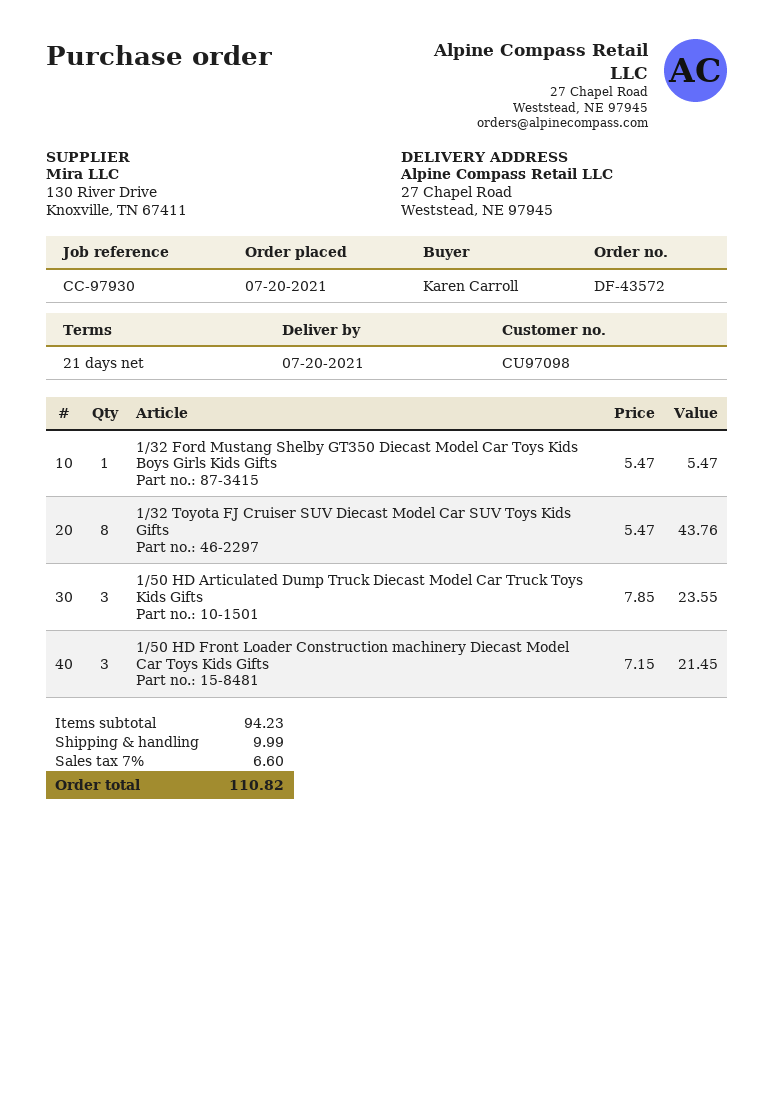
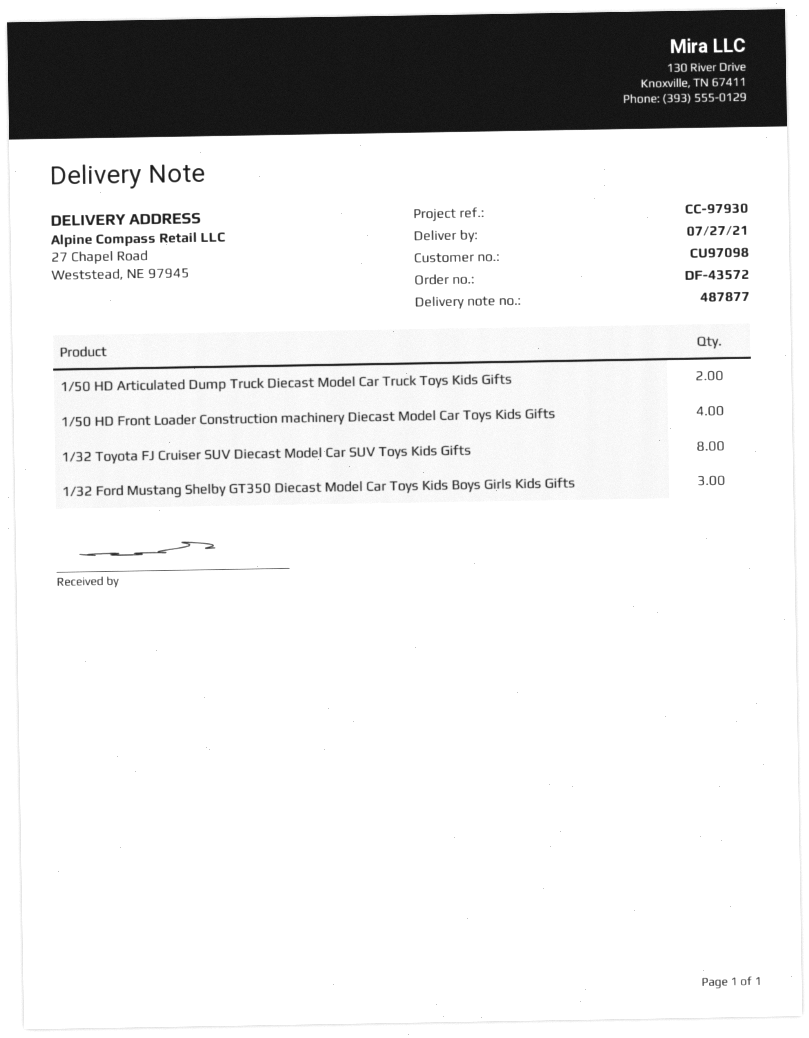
delivery date: 2021-07-20 -> 2021-07-27
1/32 Ford Mustang Shelby GT350 Diecast Model Car Toys Kids Boys Girls Kids Gifts: 1 -> 3
1/50 HD Articulated Dump Truck Diecast Model Car Truck Toys Kids Gifts: 3 -> 2
1/50 HD Front Loader Construction machinery Diecast Model Car Toys Kids Gifts: 3 -> 4

